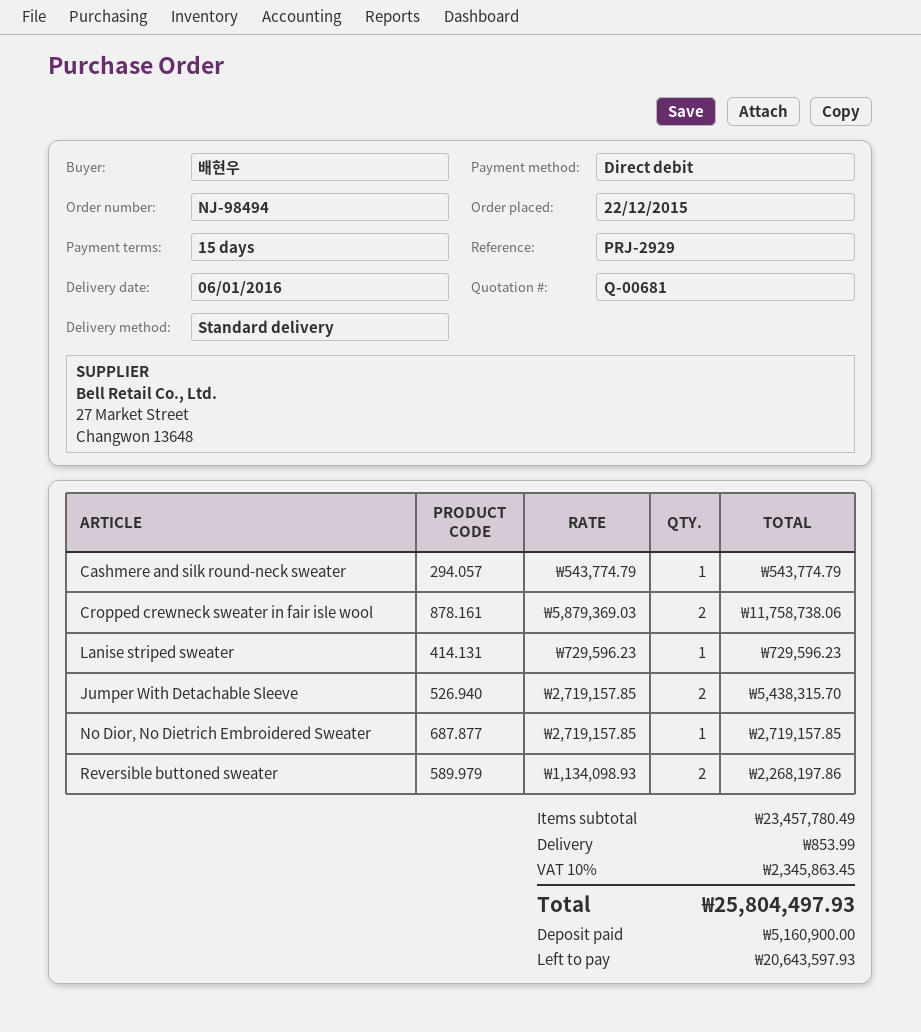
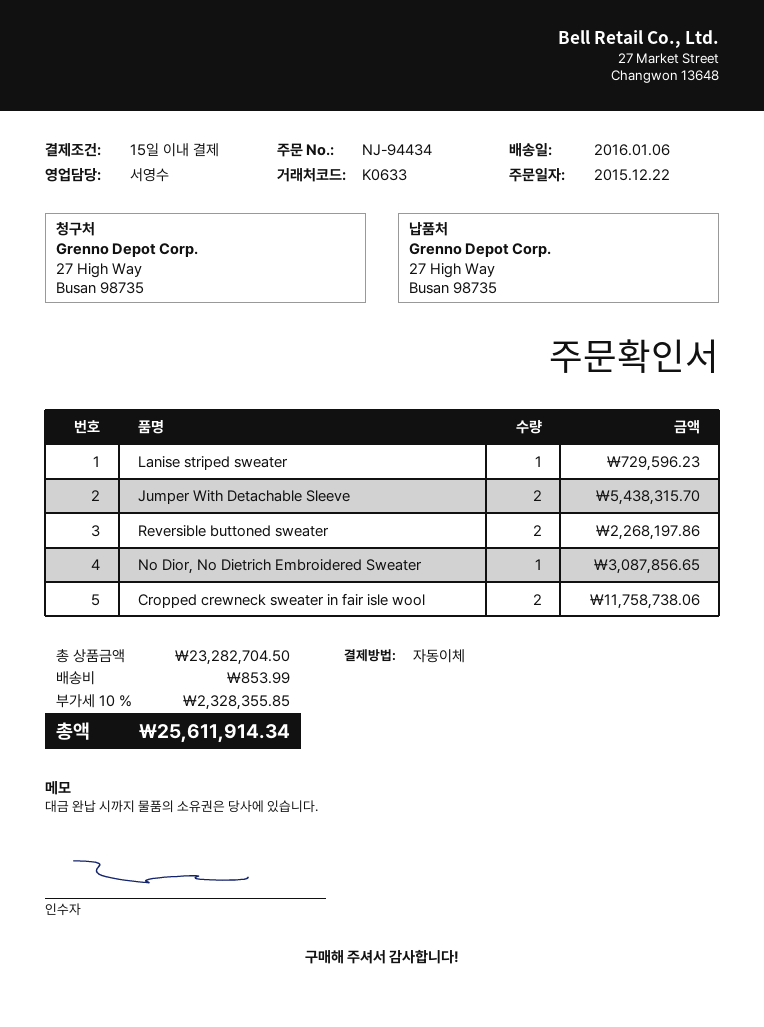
order number: NJ-98494 -> NJ-94434
Cashmere and silk round-neck sweater: 1 for 543774.79 -> none
No Dior, No Dietrich Embroidered Sweater: 1 for 2719157.85 -> 1 for 3087856.65
subtotal: 23457780.49 -> 23282704.50
tax: 10% = 2345863.45 -> 10% = 2328355.85
total: 25804497.93 -> 25611914.34

